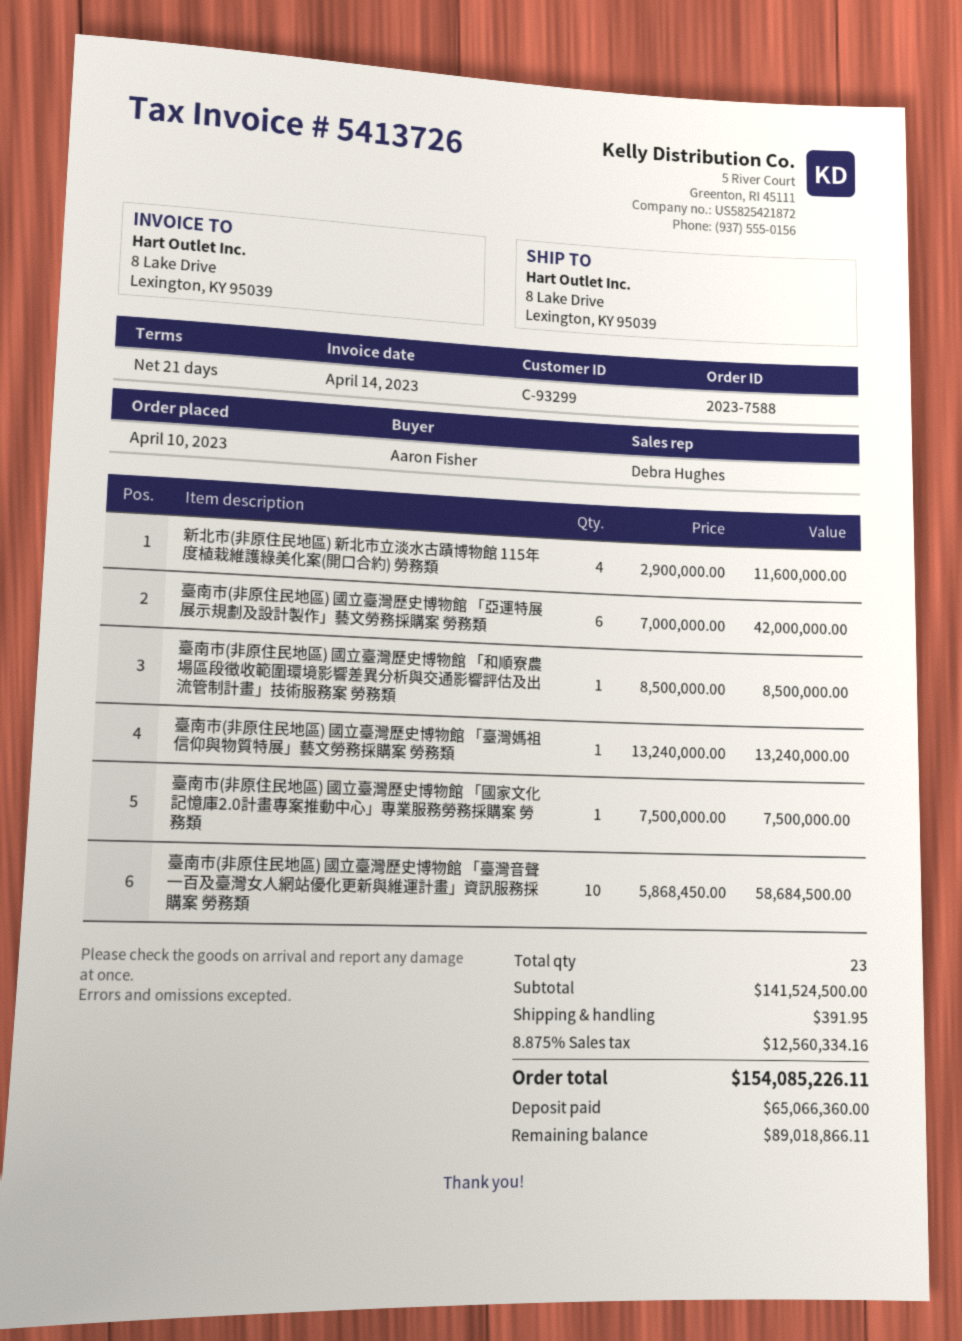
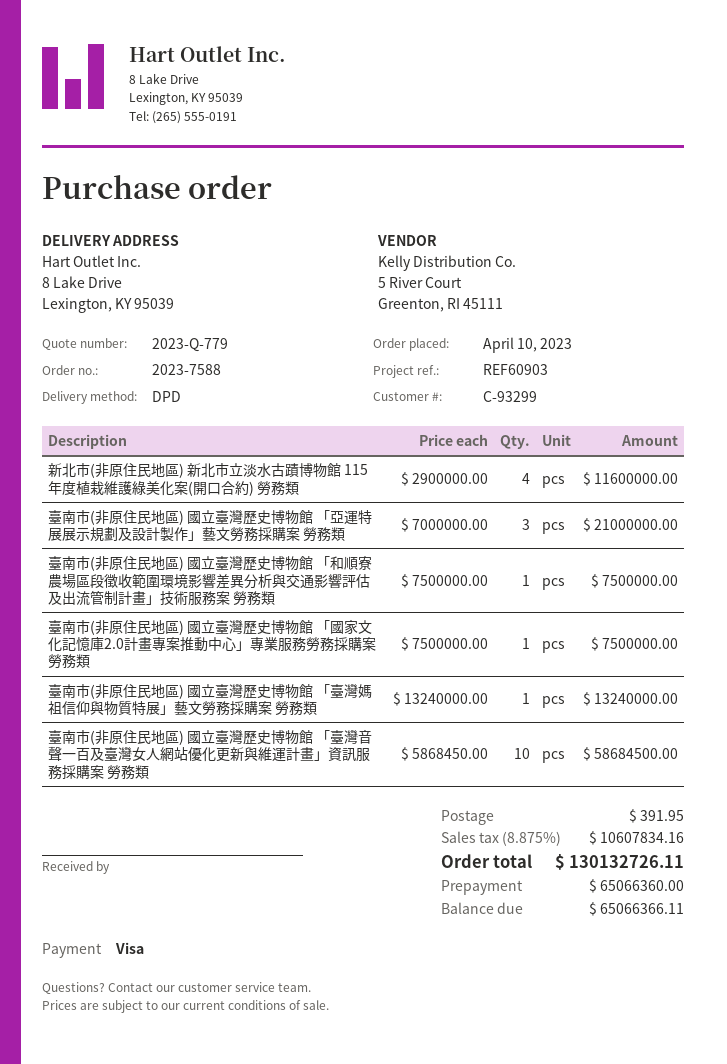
臺南市(非原住民地區) 國立臺灣歷史博物館 「亞運特展展示規劃及設計製作」藝文勞務採購案 勞務類: 6 x 7000000.00 = 42000000.00 -> 3 x 7000000.00 = 21000000.00
臺南市(非原住民地區) 國立臺灣歷史博物館 「和順寮農場區段徵收範圍環境影響差異分析與交通影響評估及出流管制計畫」技術服務案 勞務類: 1 x 8500000.00 = 8500000.00 -> 1 x 7500000.00 = 7500000.00
tax: 8.875% = 12560334.16 -> 8.875% = 10607834.16
total: 154085226.11 -> 130132726.11
balance: 89018866.11 -> 65066366.11

